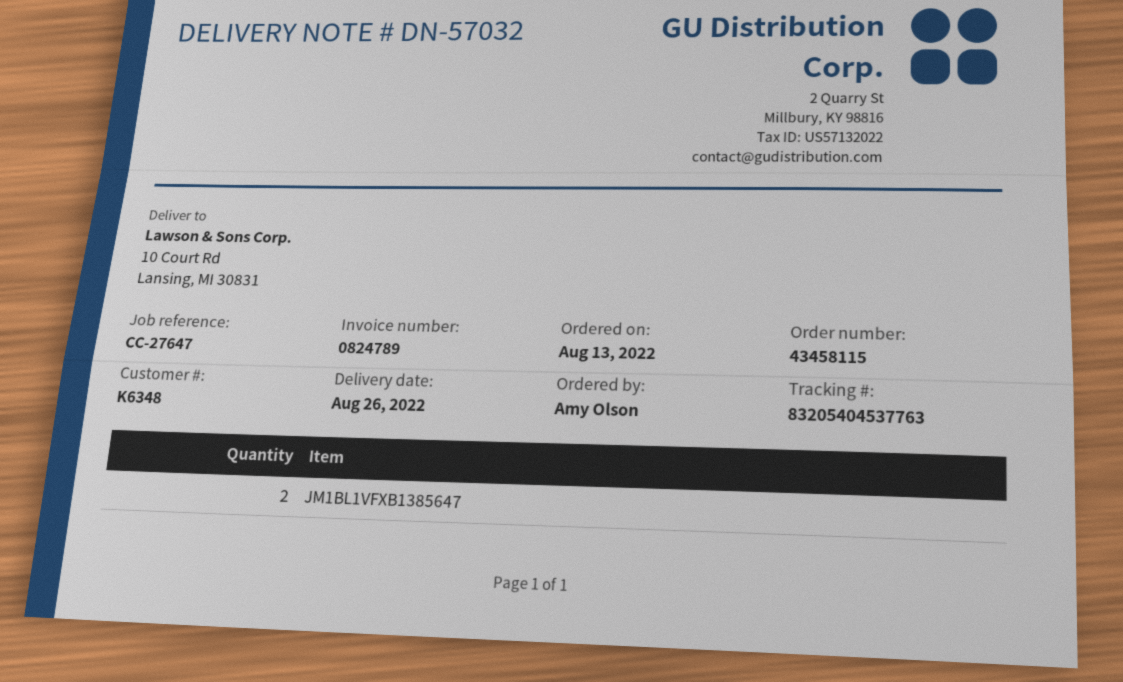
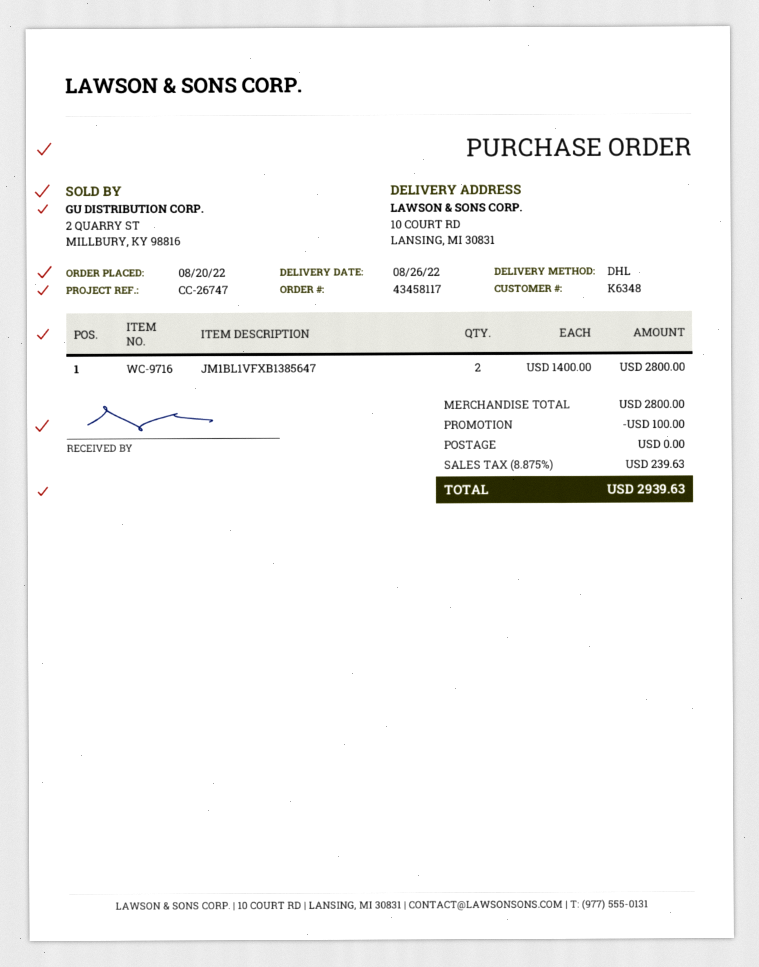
order number: 43458115 -> 43458117
order date: 2022-08-13 -> 2022-08-20
reference: CC-27647 -> CC-26747

